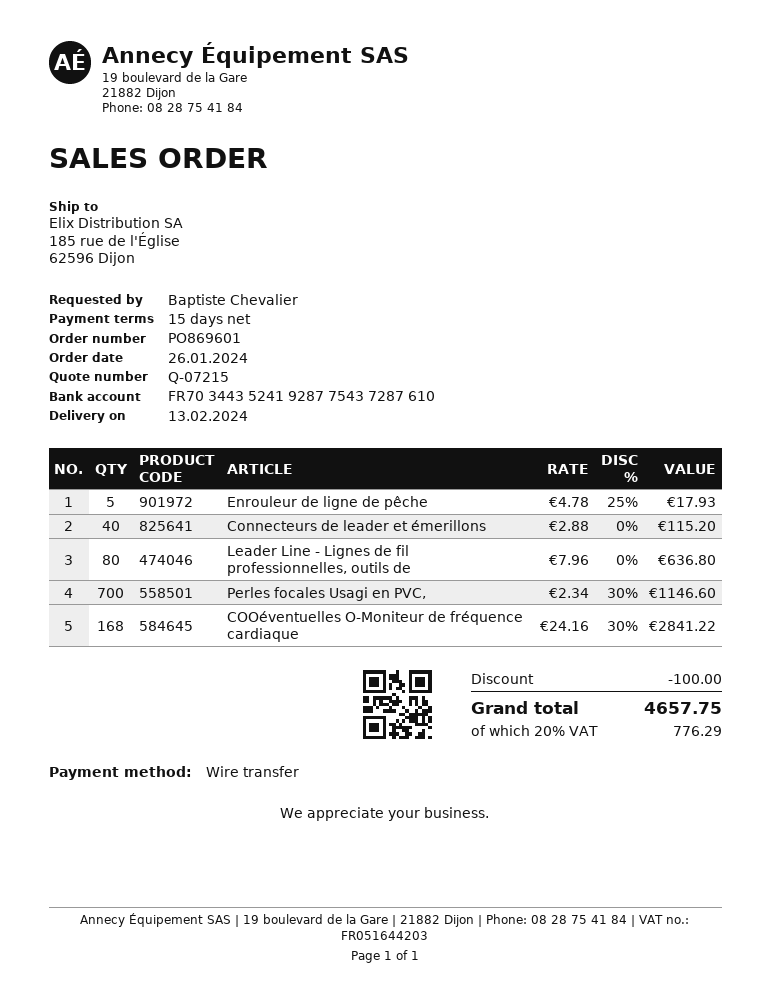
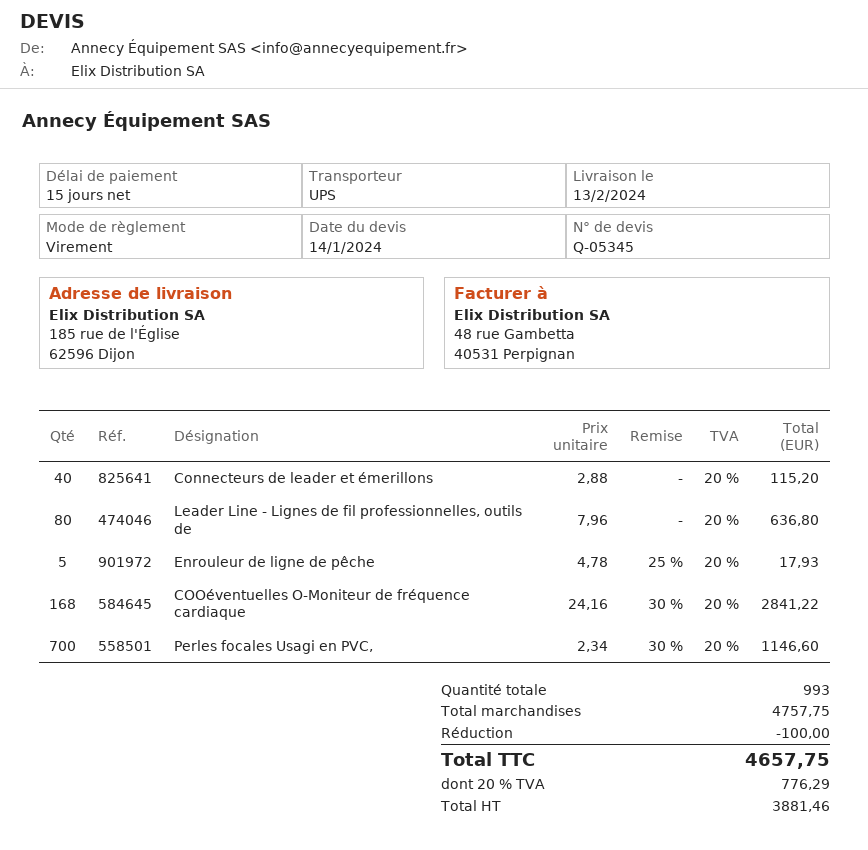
quote number: Q-07215 -> Q-05345

